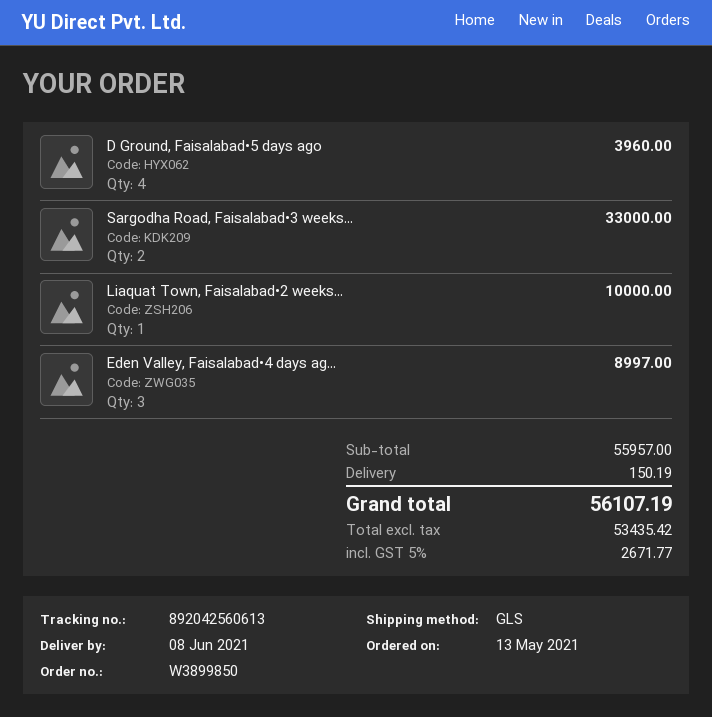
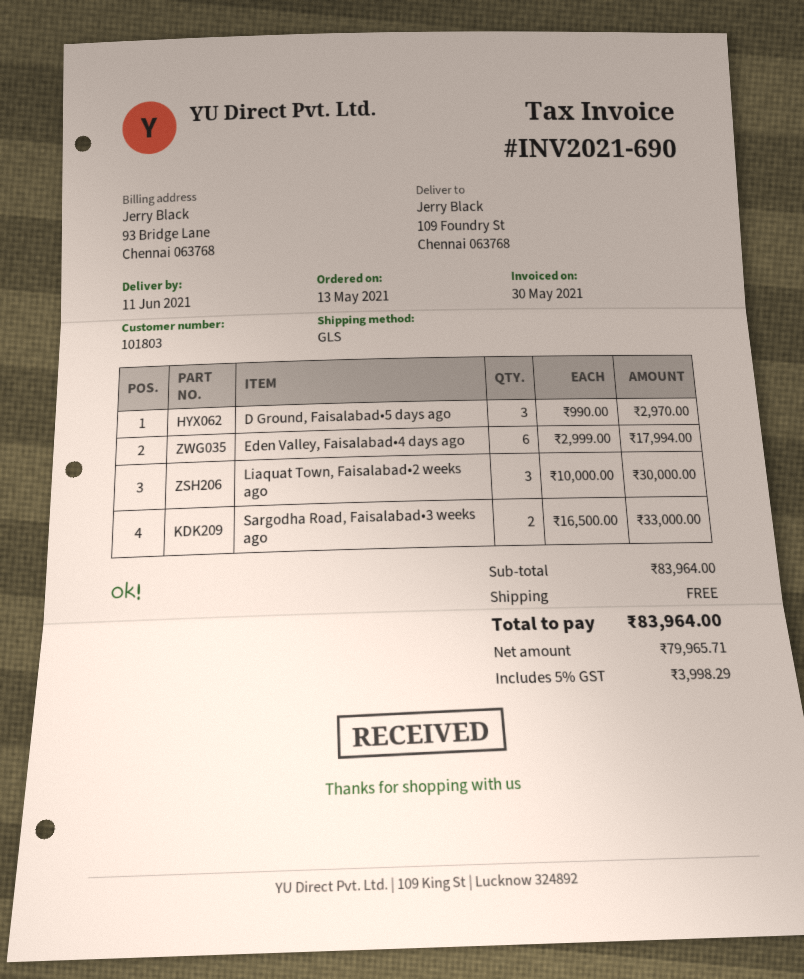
delivery date: 2021-06-08 -> 2021-06-11
D Ground, Faisalabad•5 days ago: 4 for 3960.00 -> 3 for 2970.00
Liaquat Town, Faisalabad•2 weeks...: 1 for 10000.00 -> 3 for 30000.00
Eden Valley, Faisalabad•4 days ag...: 3 for 8997.00 -> 6 for 17994.00
subtotal: 55957.00 -> 83964.00
shipping: 150.19 -> 0.00
net: 53435.42 -> 79965.71
tax: 5% = 2671.77 -> 5% = 3998.29
total: 56107.19 -> 83964.00

